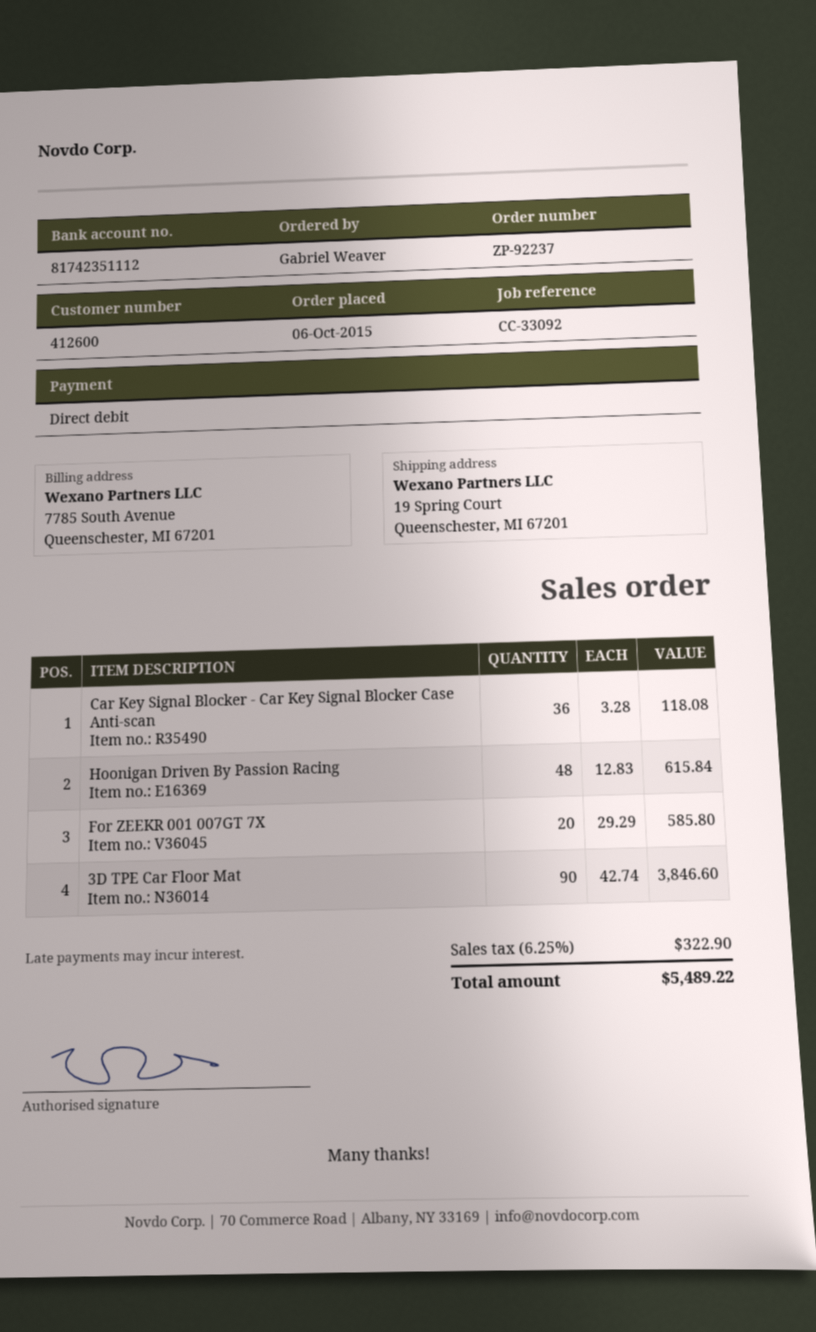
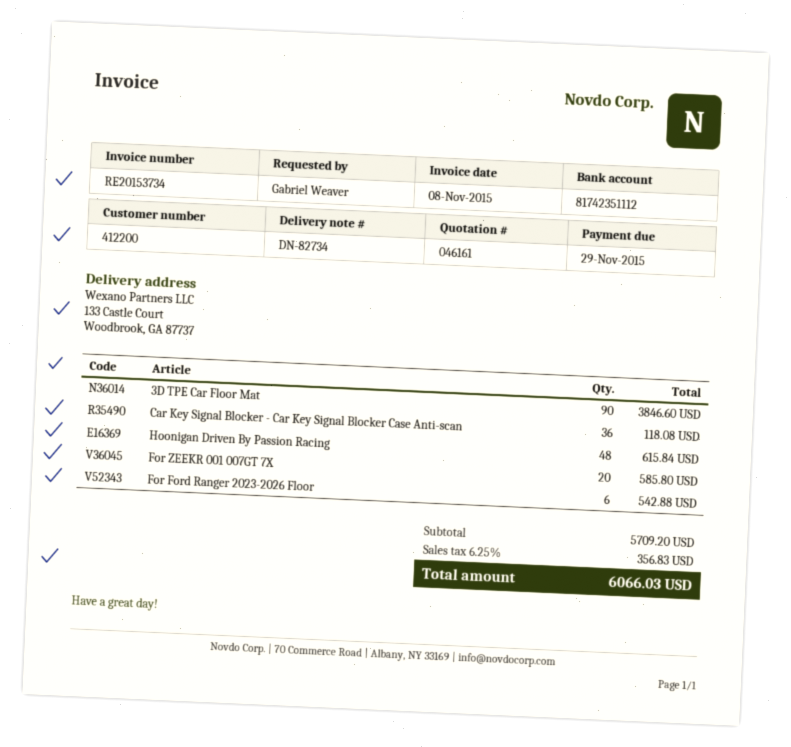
customer number: 412600 -> 412200
ship to: 19 Spring Court, Queenschester, MI 67201 -> 133 Castle Court, Woodbrook, GA 87737
For Ford Ranger 2023-2026 Floor: none -> 6 for 542.88
tax: 6.25% = 322.90 -> 6.25% = 356.83
total: 5489.22 -> 6066.03

